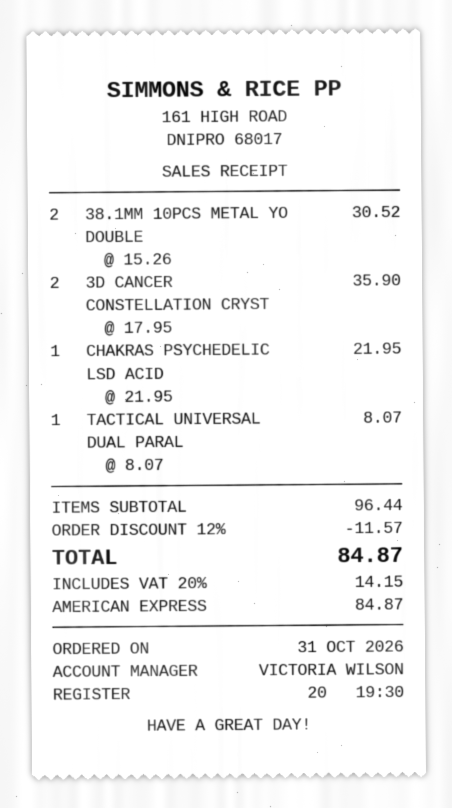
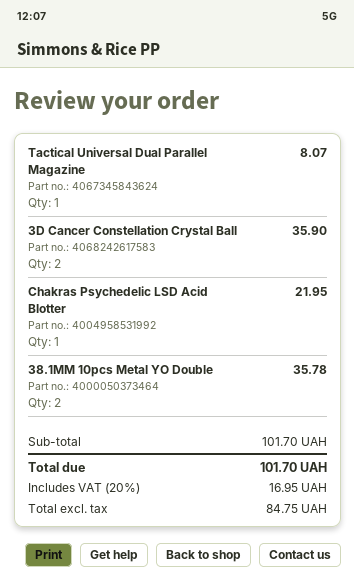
38.1MM 10PCS METAL YO DOUBLE: 2 for 30.52 -> 2 for 35.78
subtotal: 96.44 -> 101.70
discount: 12% = 11.57 -> none
tax: 20% = 14.15 -> 20% = 16.95
total: 84.87 -> 101.70

